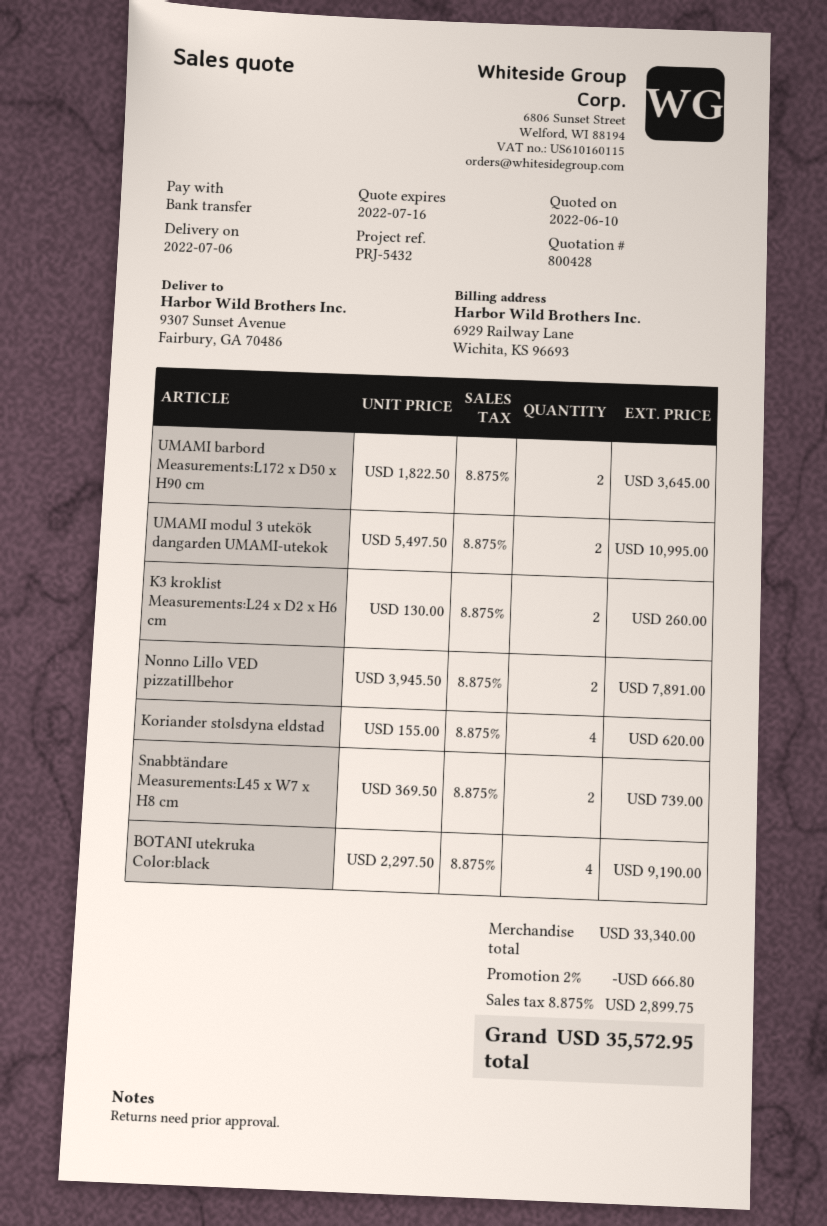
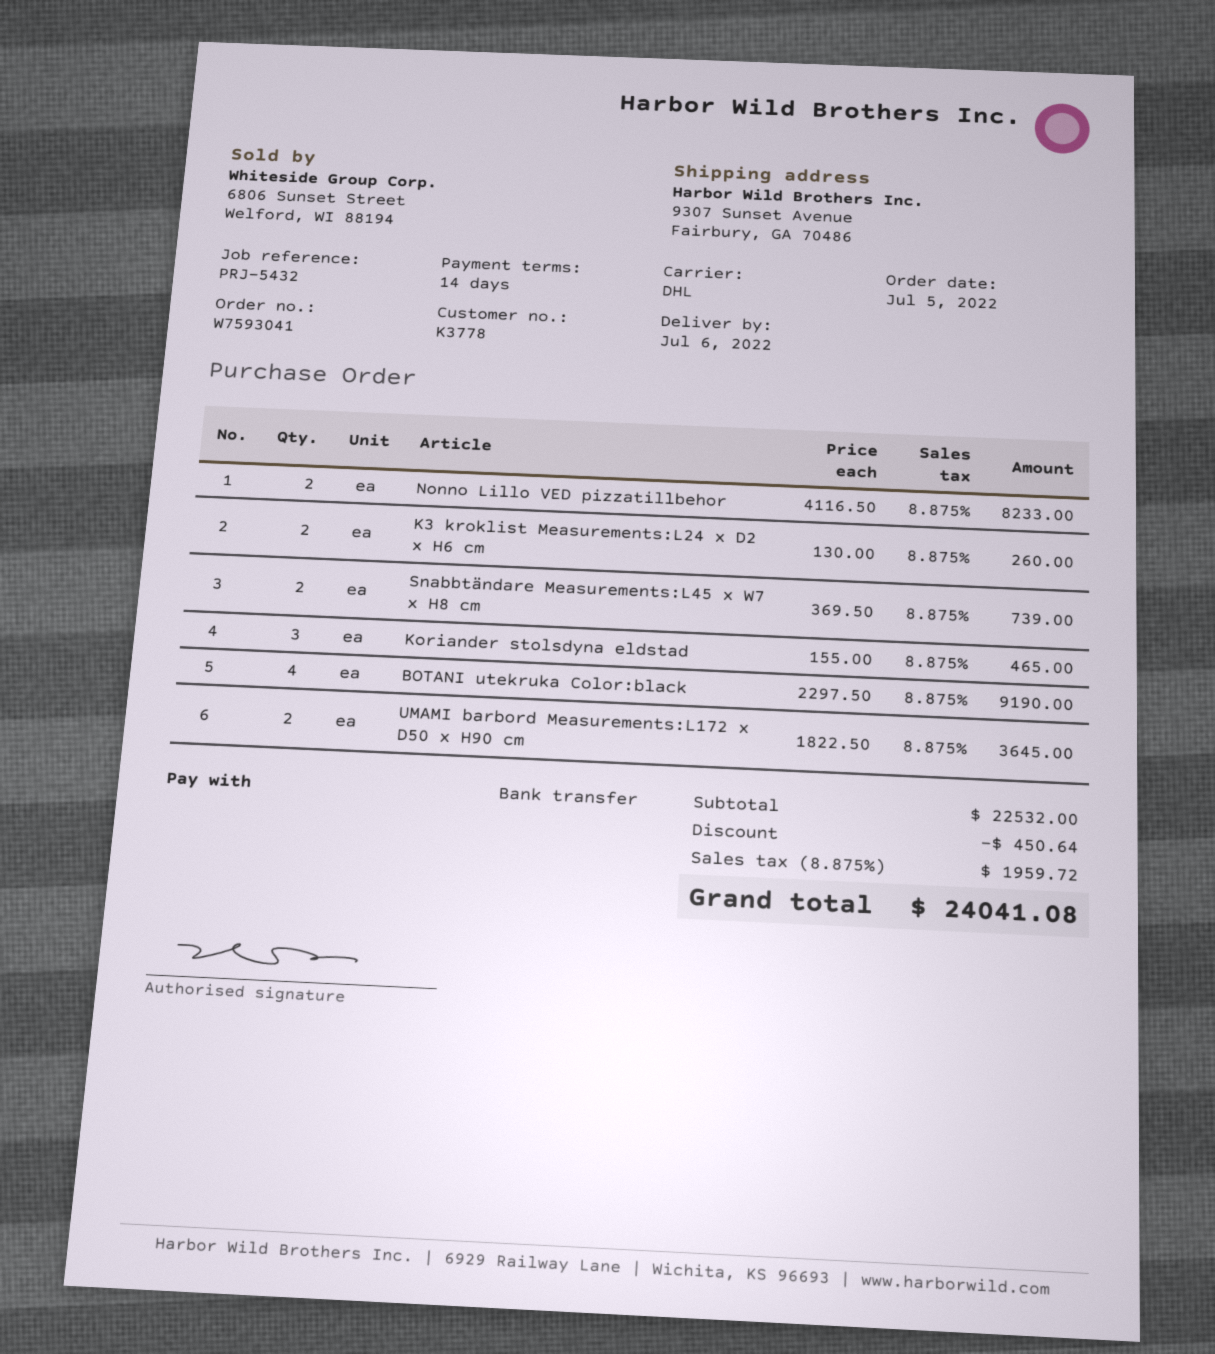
UMAMI modul 3 utekök dangarden UMAMI-utekok: 2 x 5497.50 = 10995.00 -> none
Nonno Lillo VED pizzatillbehor: 2 x 3945.50 = 7891.00 -> 2 x 4116.50 = 8233.00
Koriander stolsdyna eldstad: 4 x 155.00 = 620.00 -> 3 x 155.00 = 465.00
subtotal: 33340.00 -> 22532.00
discount: 666.80 -> 450.64
tax: 8.875% = 2899.75 -> 8.875% = 1959.72
total: 35572.95 -> 24041.08

